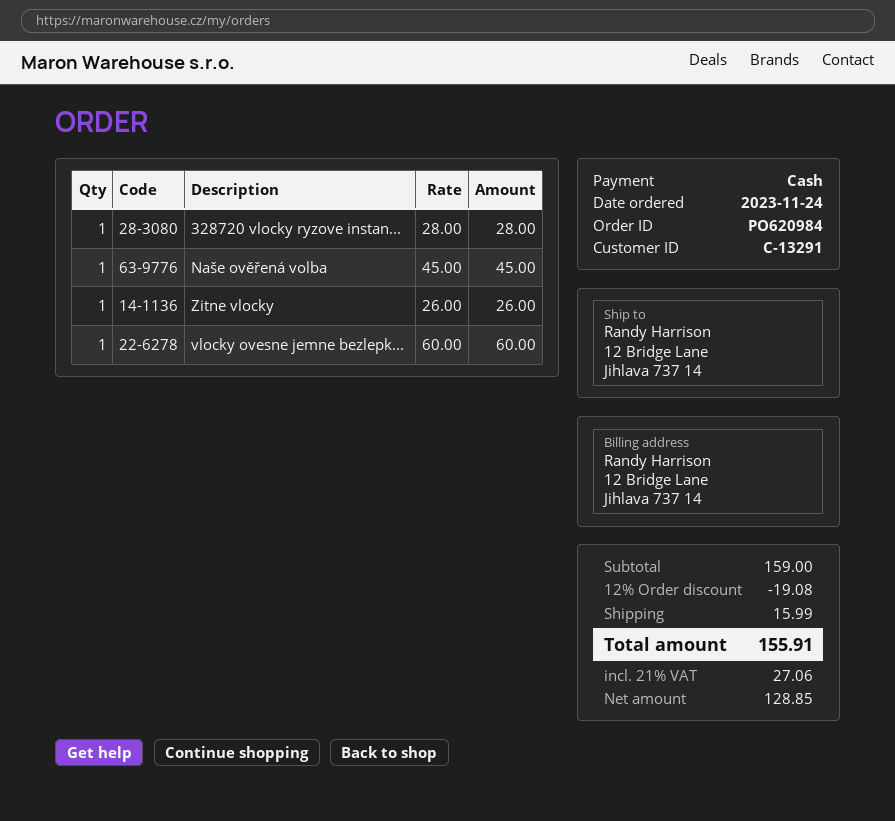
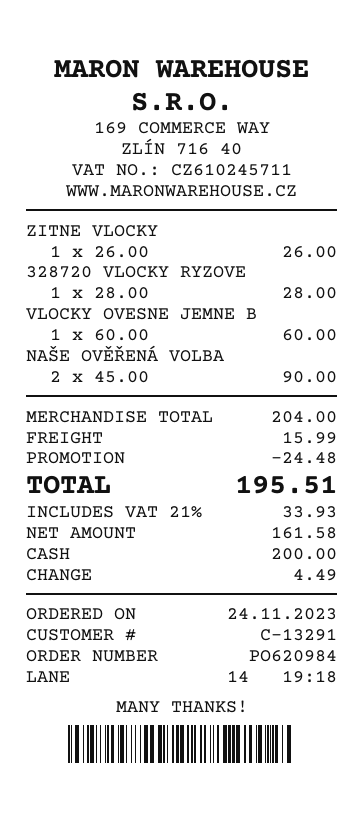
Naše ověřená volba: 1 x 45.00 = 45.00 -> 2 x 45.00 = 90.00
subtotal: 159.00 -> 204.00
discount: 19.08 -> 24.48
net: 128.85 -> 161.58
tax: 21% = 27.06 -> 21% = 33.93
total: 155.91 -> 195.51

